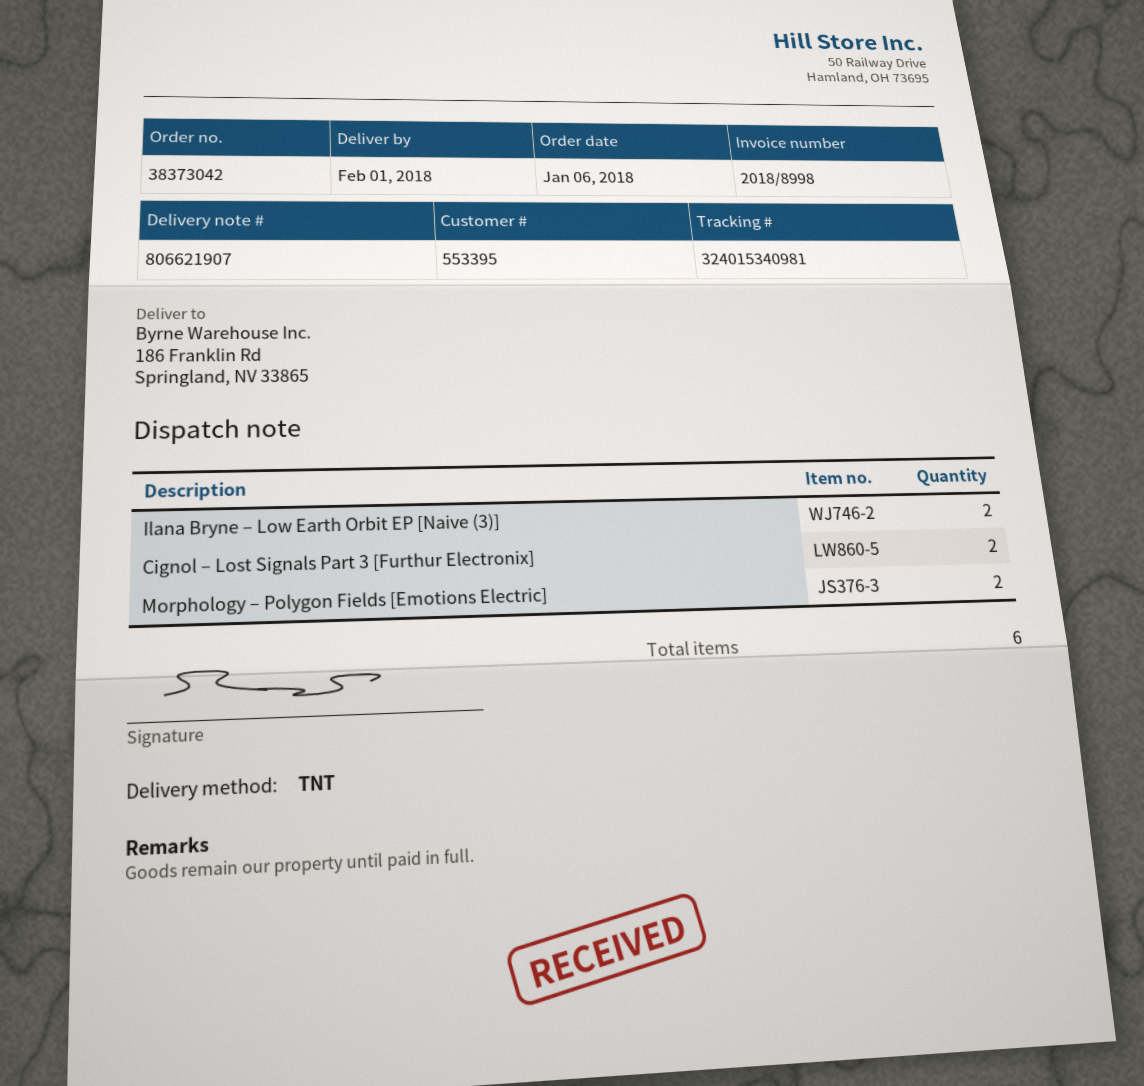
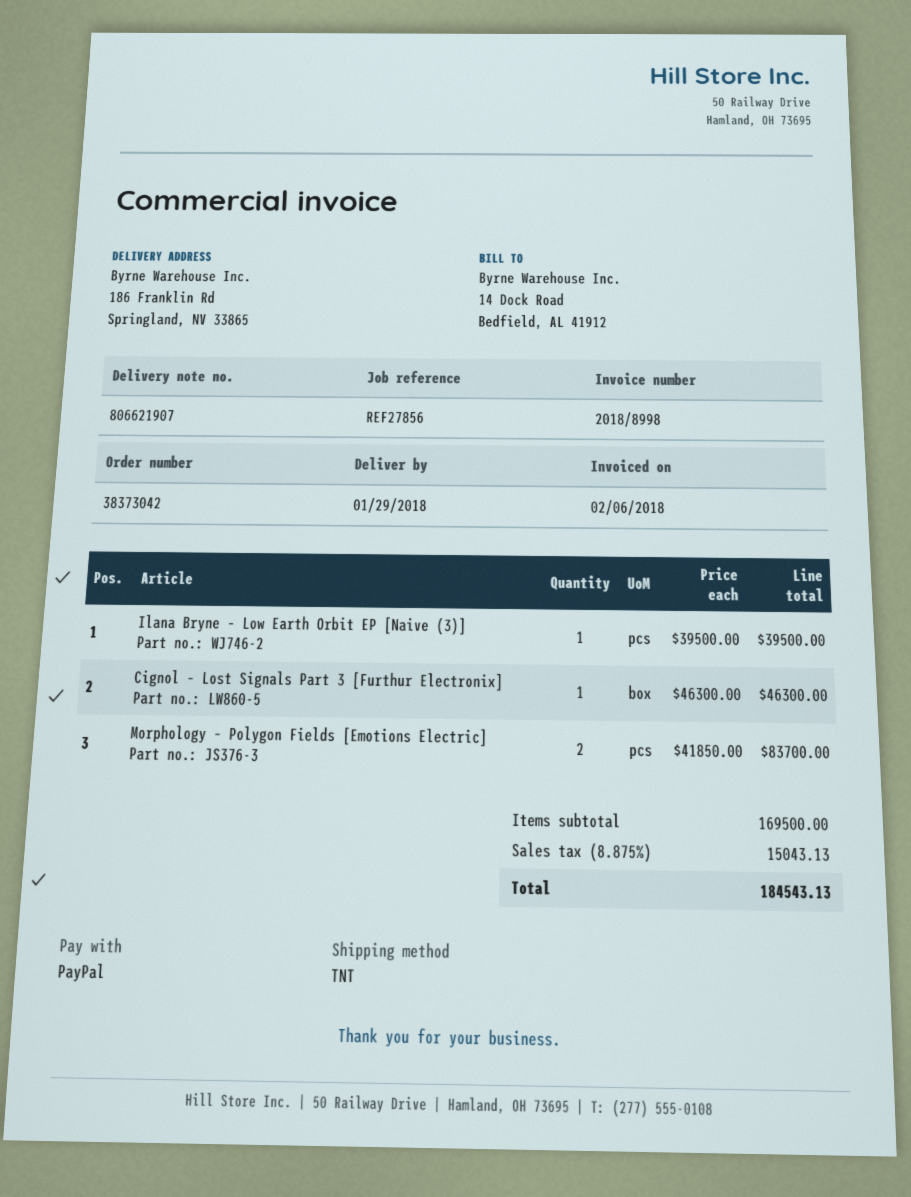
delivery date: 2018-02-01 -> 2018-01-29
Ilana Bryne – Low Earth Orbit EP [Naive (3)]: 2 -> 1
Cignol – Lost Signals Part 3 [Furthur Electronix]: 2 -> 1

